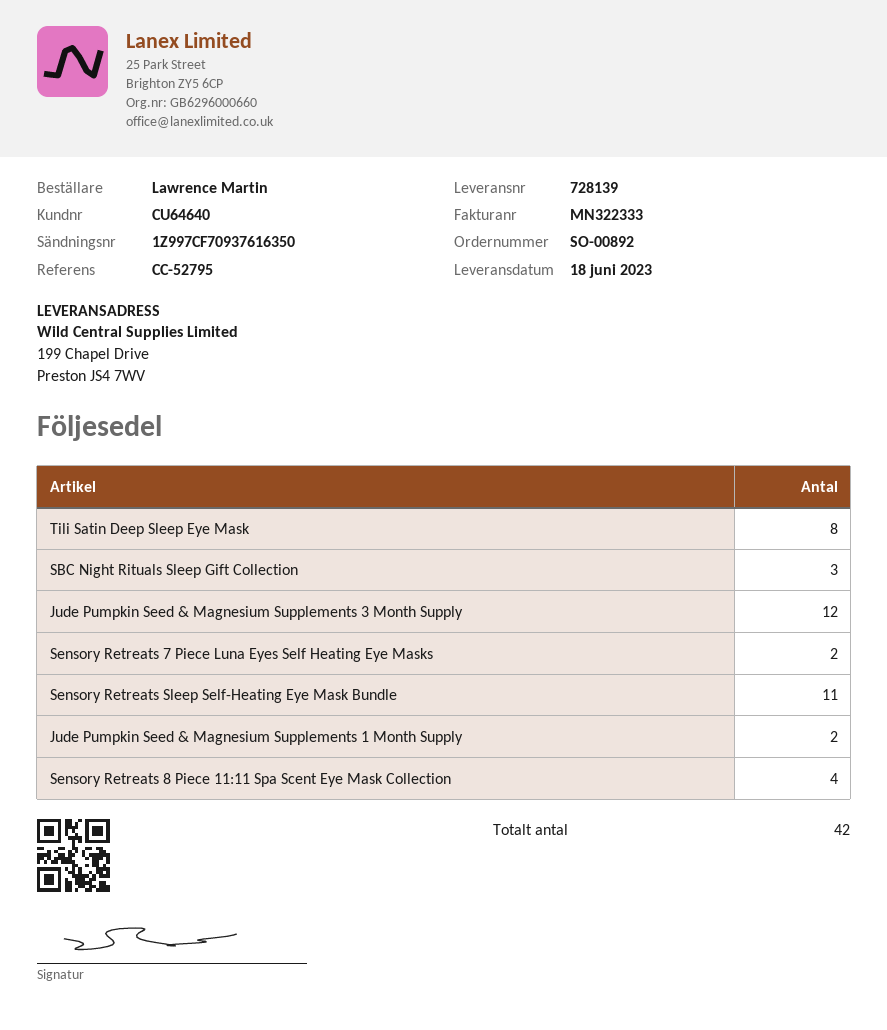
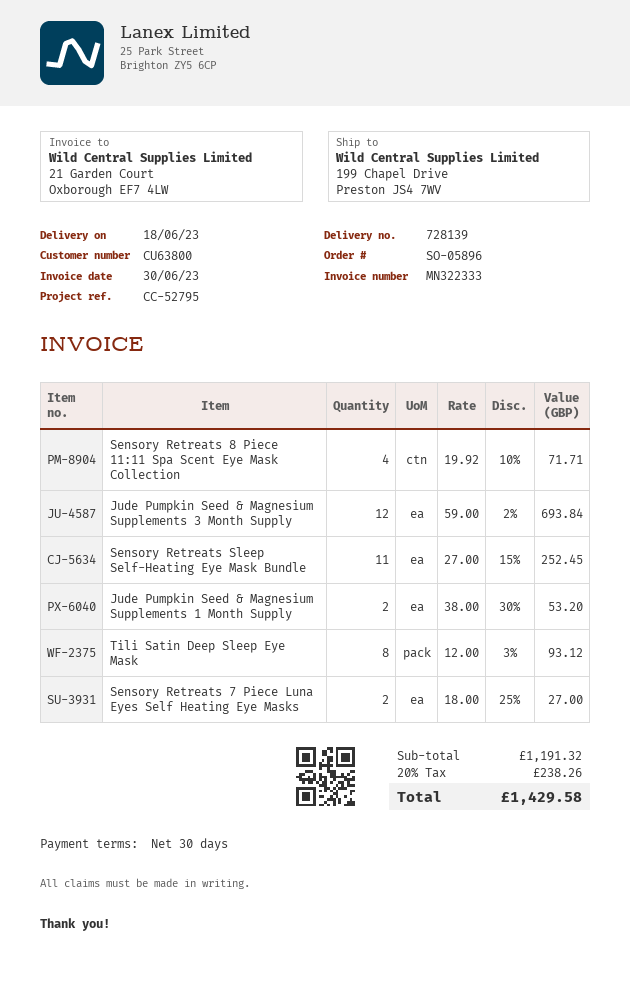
order number: SO-00892 -> SO-05896
customer number: CU64640 -> CU63800
SBC Night Rituals Sleep Gift Collection: 3 -> none

